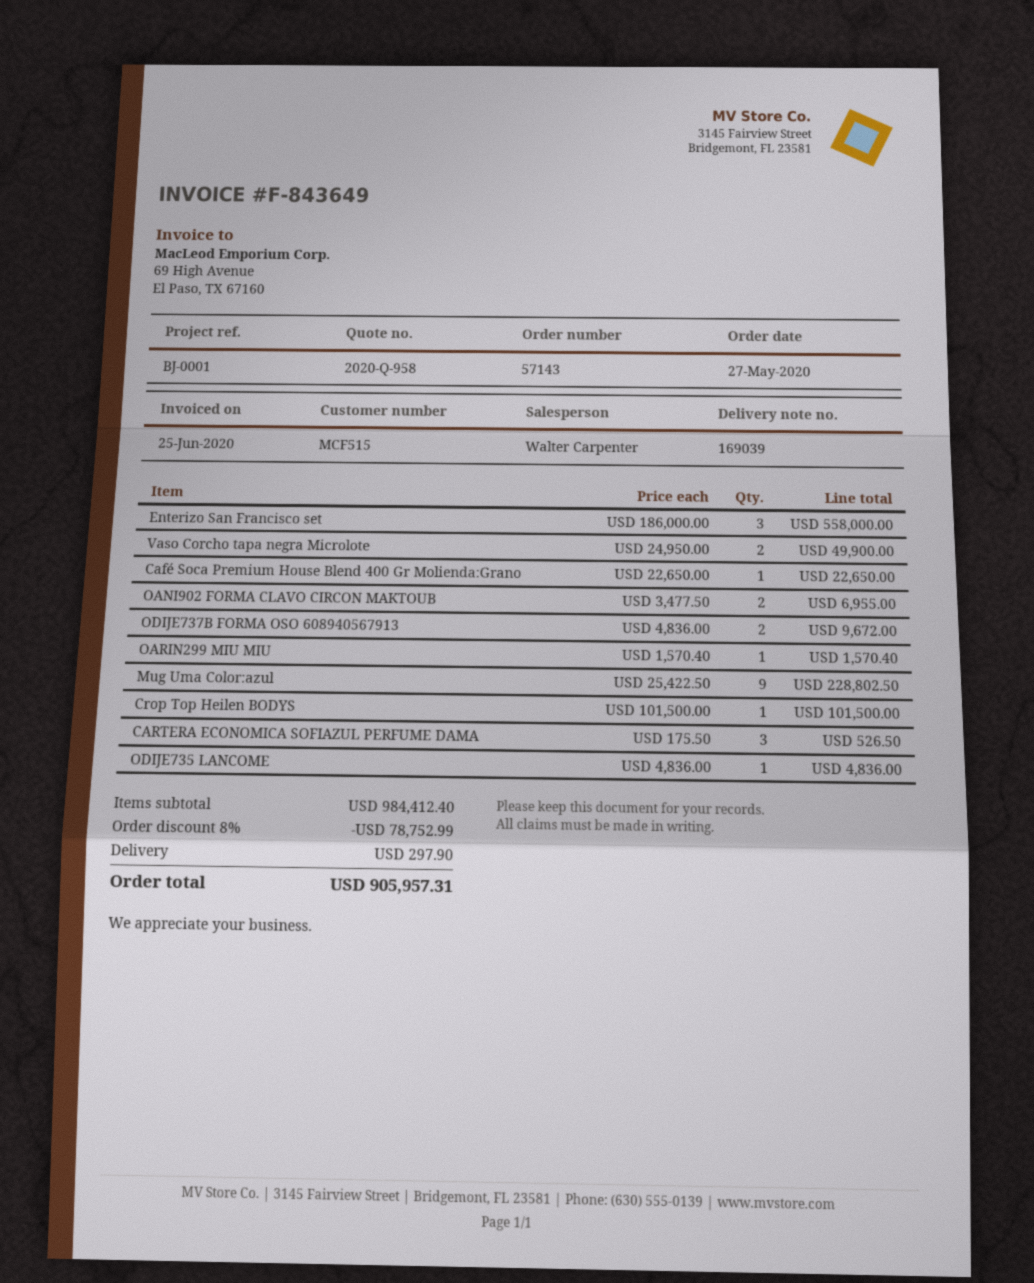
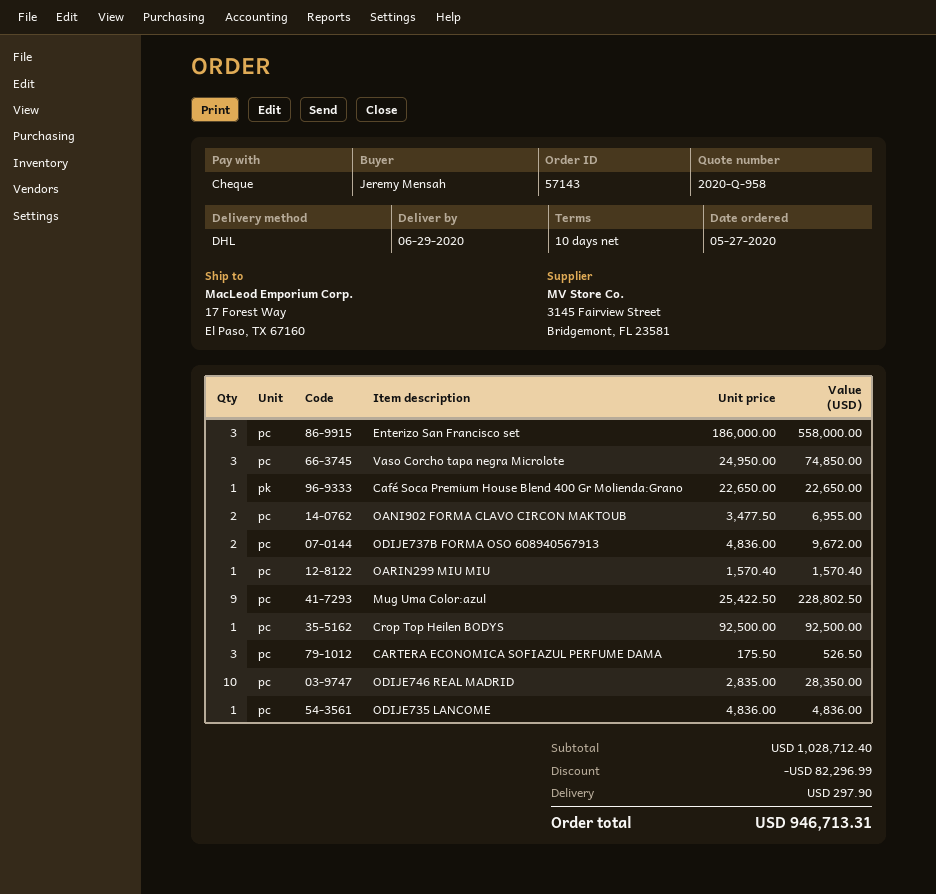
Vaso Corcho tapa negra Microlote: 2 x 24950.00 = 49900.00 -> 3 x 24950.00 = 74850.00
Crop Top Heilen BODYS: 1 x 101500.00 = 101500.00 -> 1 x 92500.00 = 92500.00
ODIJE746 REAL MADRID: none -> 10 x 2835.00 = 28350.00
subtotal: 984412.40 -> 1028712.40
discount: 78752.99 -> 82296.99
total: 905957.31 -> 946713.31

